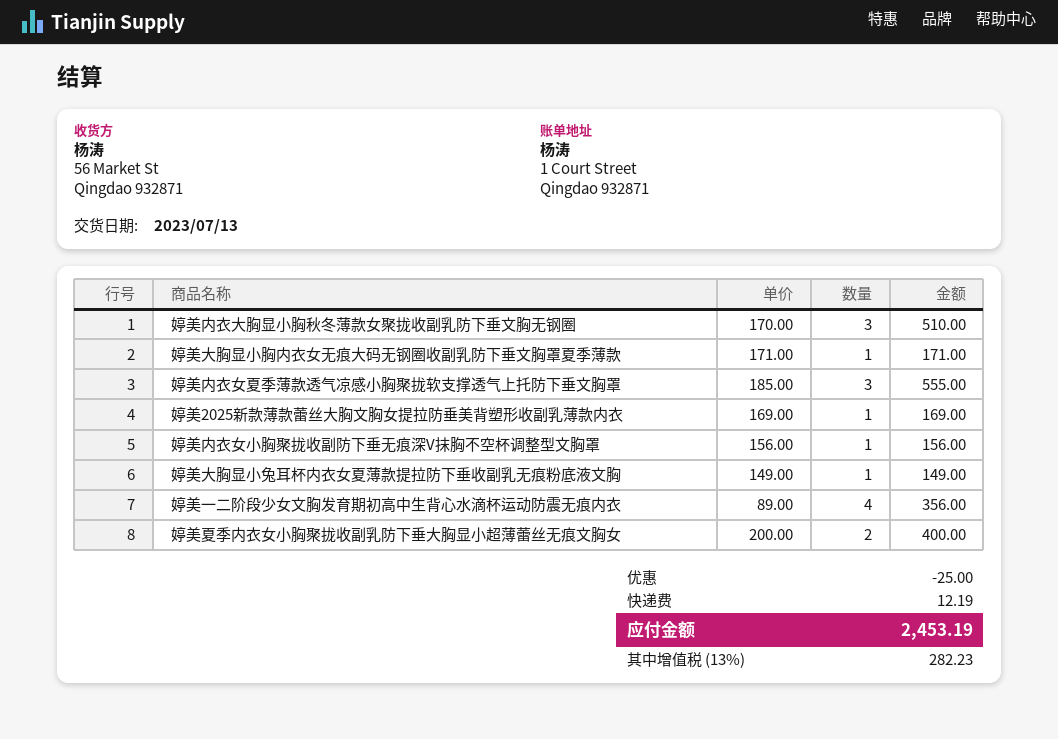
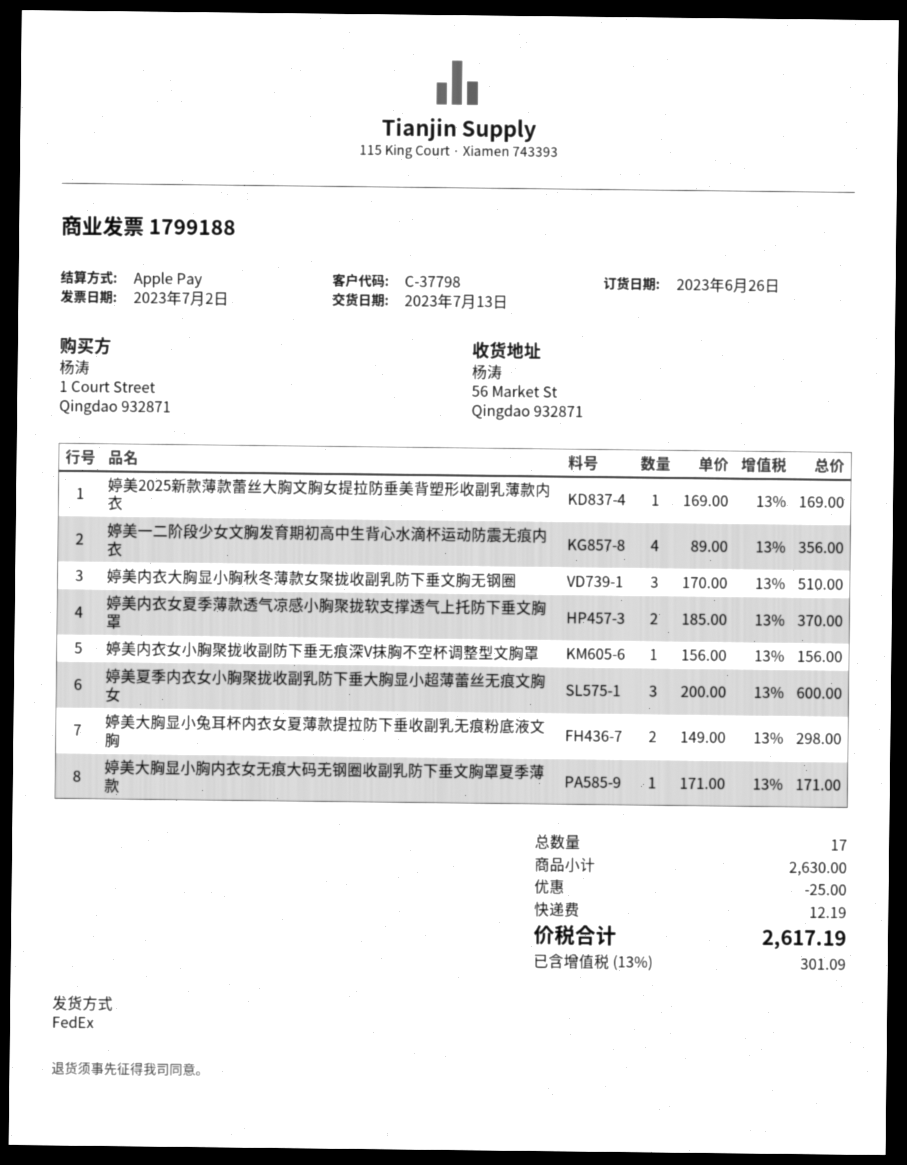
婷美内衣女夏季薄款透气凉感小胸聚拢软支撑透气上托防下垂文胸罩: 3 x 185.00 = 555.00 -> 2 x 185.00 = 370.00
婷美大胸显小兔耳杯内衣女夏薄款提拉防下垂收副乳无痕粉底液文胸: 1 x 149.00 = 149.00 -> 2 x 149.00 = 298.00
婷美夏季内衣女小胸聚拢收副乳防下垂大胸显小超薄蕾丝无痕文胸女: 2 x 200.00 = 400.00 -> 3 x 200.00 = 600.00
tax: 13% = 282.23 -> 13% = 301.09
total: 2453.19 -> 2617.19

